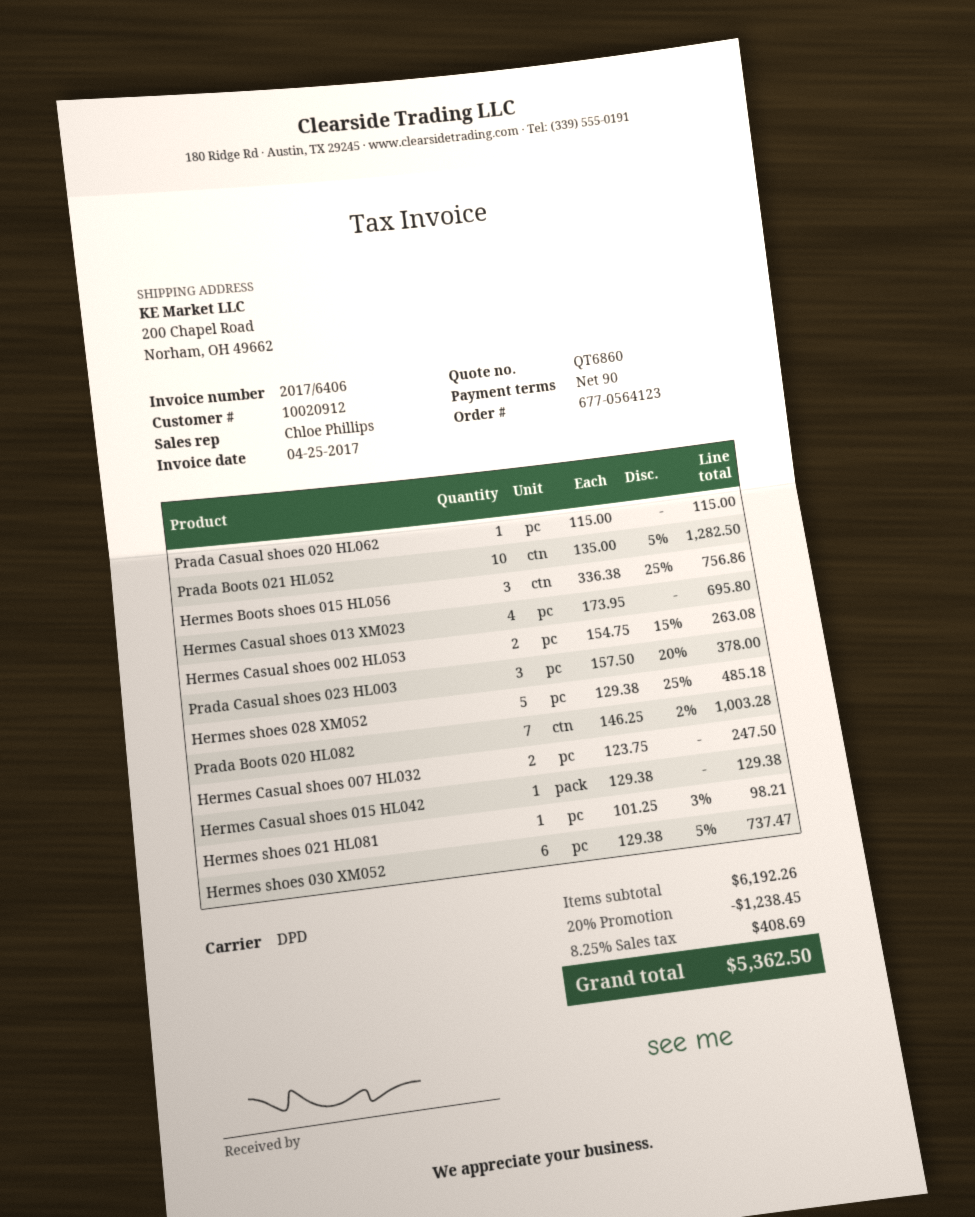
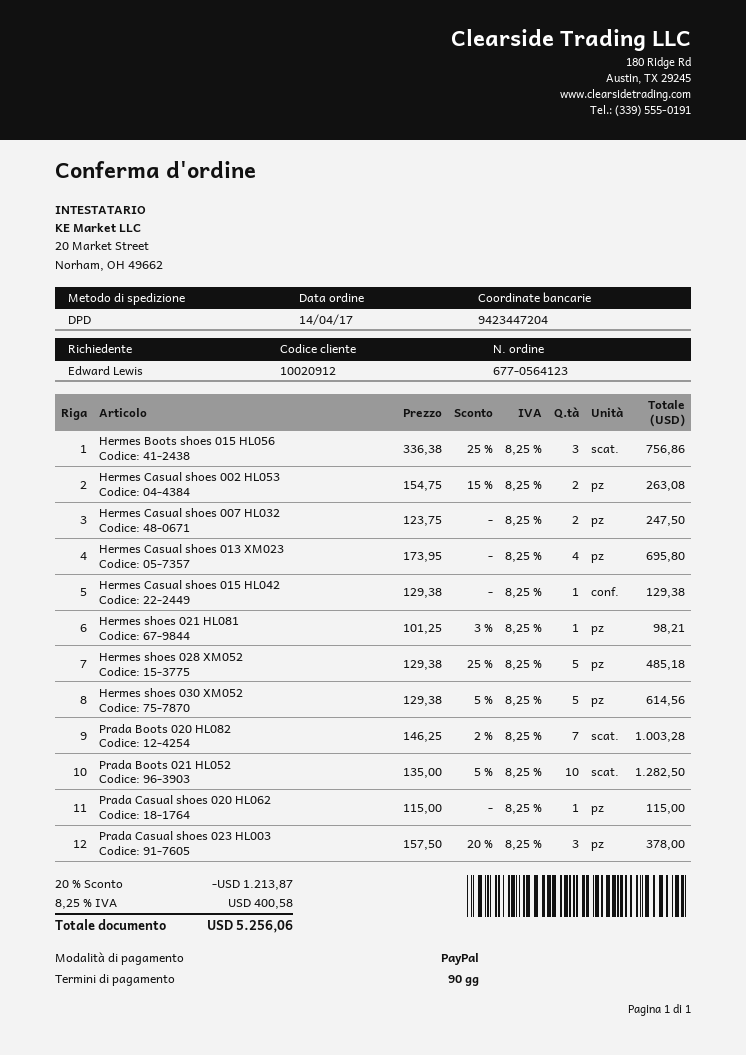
Hermes shoes 030 XM052: 6 x 129.38 - 5% = 737.47 -> 5 x 129.38 - 5% = 614.56
discount: 20% = 1238.45 -> 20% = 1213.87
tax: 8.25% = 408.69 -> 8.25% = 400.58
total: 5362.50 -> 5256.06

